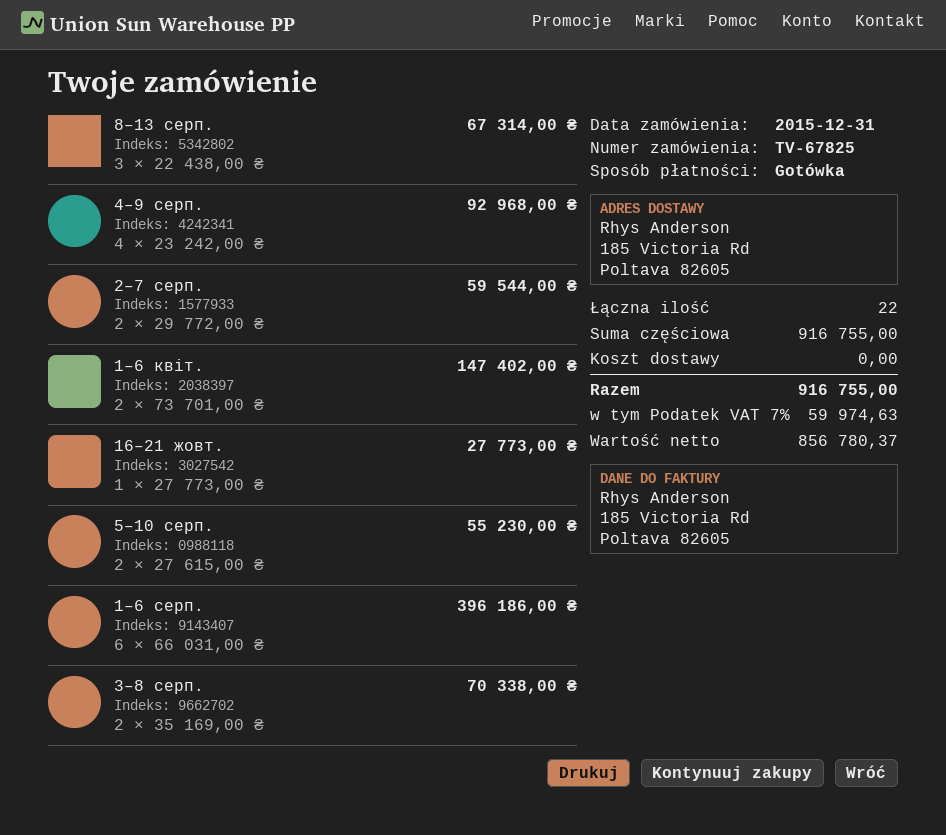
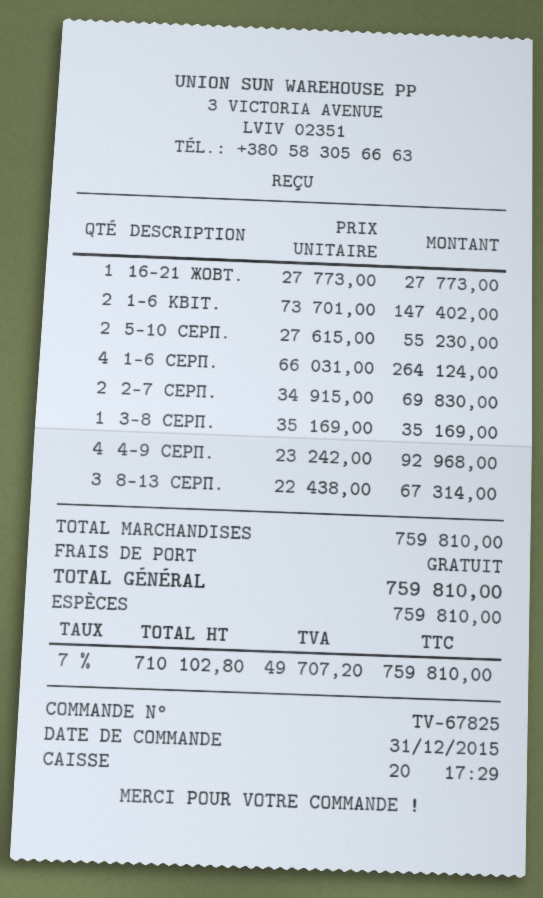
2–7 серп.: 2 x 29772.00 = 59544.00 -> 2 x 34915.00 = 69830.00
1–6 серп.: 6 x 66031.00 = 396186.00 -> 4 x 66031.00 = 264124.00
3–8 серп.: 2 x 35169.00 = 70338.00 -> 1 x 35169.00 = 35169.00
subtotal: 916755.00 -> 759810.00
net: 856780.37 -> 710102.80
tax: 7% = 59974.63 -> 7% = 49707.20
total: 916755.00 -> 759810.00

